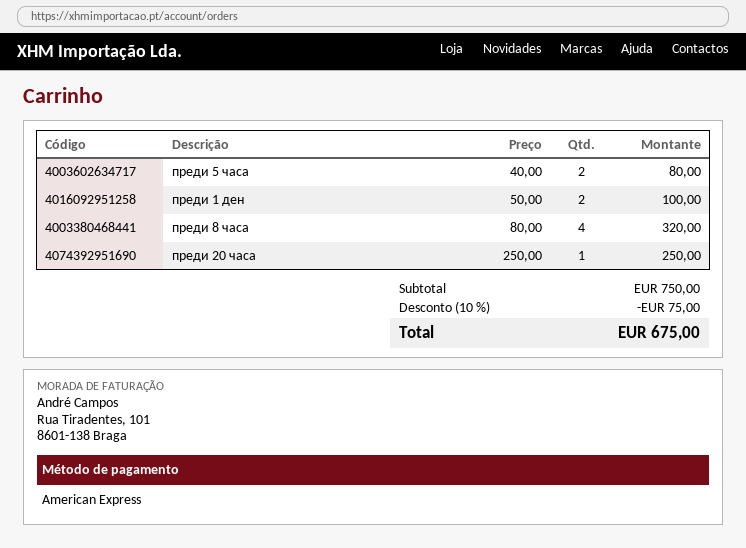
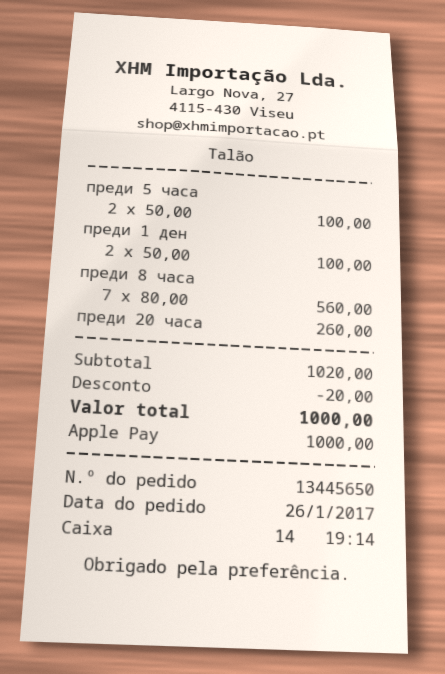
payment method: American Express -> Apple Pay
преди 5 часа: 2 x 40.00 = 80.00 -> 2 x 50.00 = 100.00
преди 8 часа: 4 x 80.00 = 320.00 -> 7 x 80.00 = 560.00
преди 20 часа: 1 x 250.00 = 250.00 -> 1 x 260.00 = 260.00
subtotal: 750.00 -> 1020.00
discount: 75.00 -> 20.00
total: 675.00 -> 1000.00

